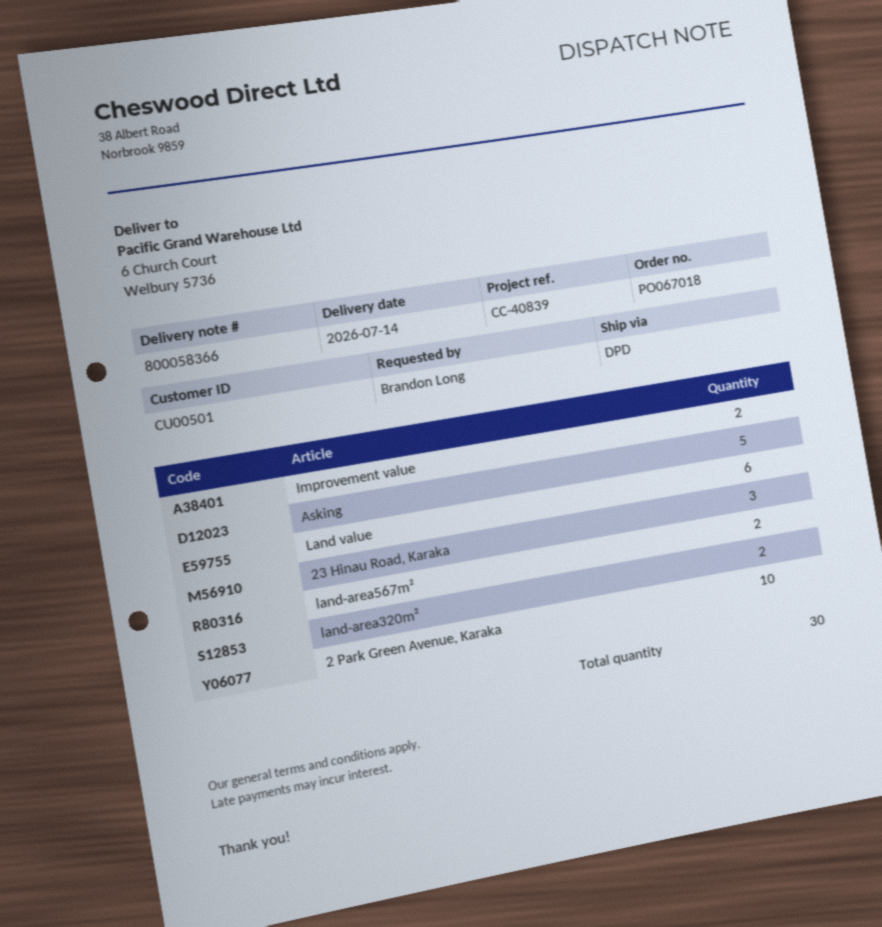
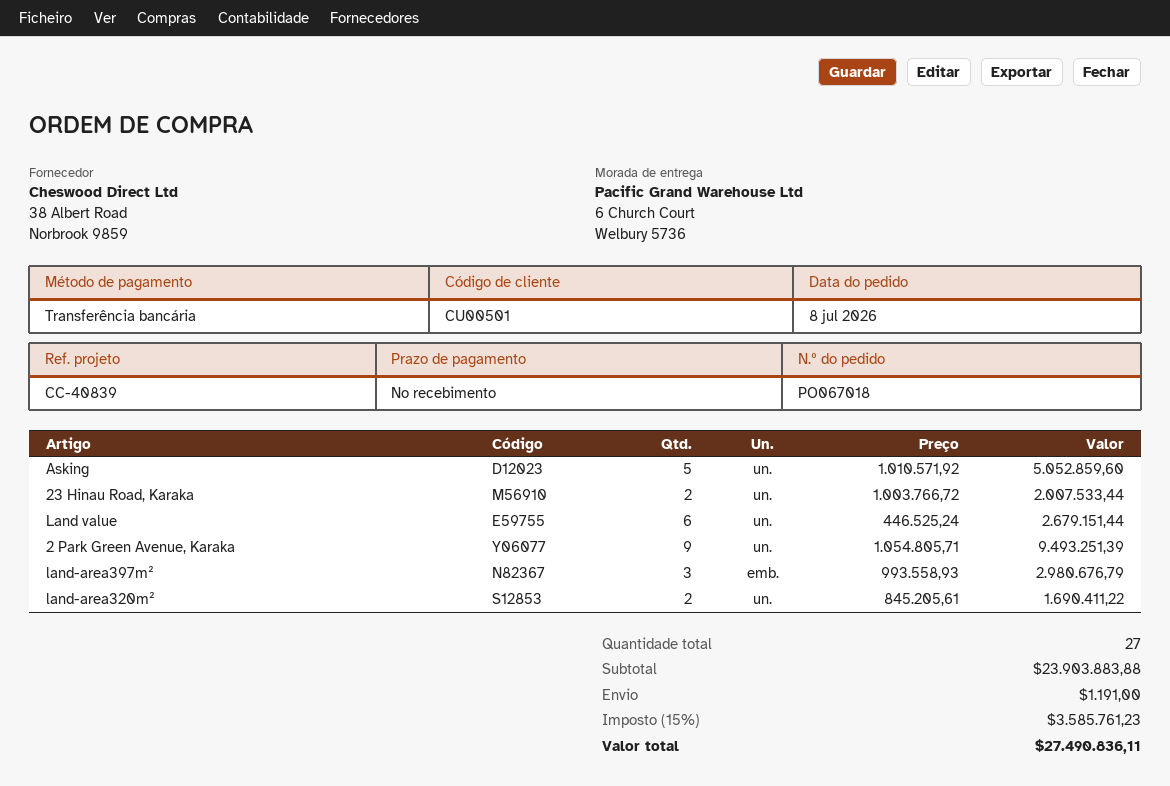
Improvement value: 2 -> none
23 Hinau Road, Karaka: 3 -> 2
land-area567m²: 2 -> none
2 Park Green Avenue, Karaka: 10 -> 9
land-area397m²: none -> 3
total quantity: 30 -> 27

